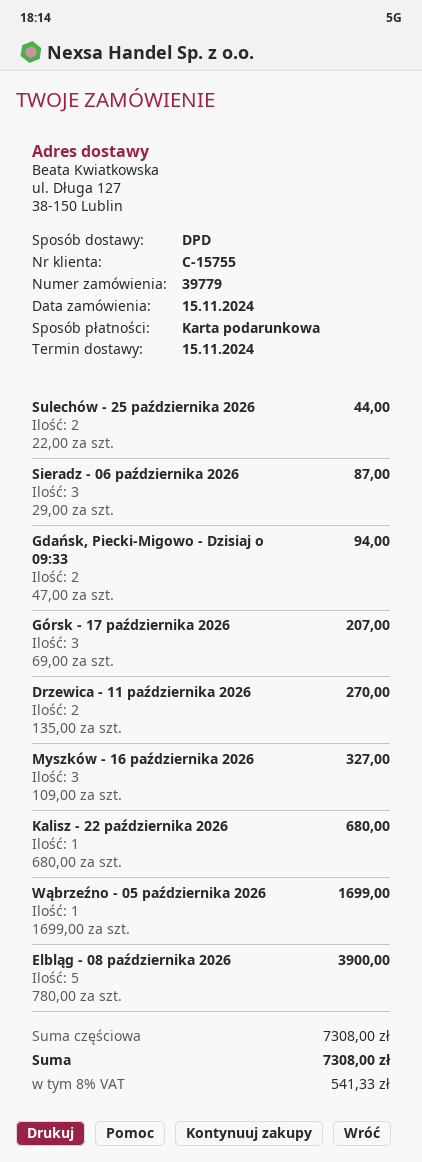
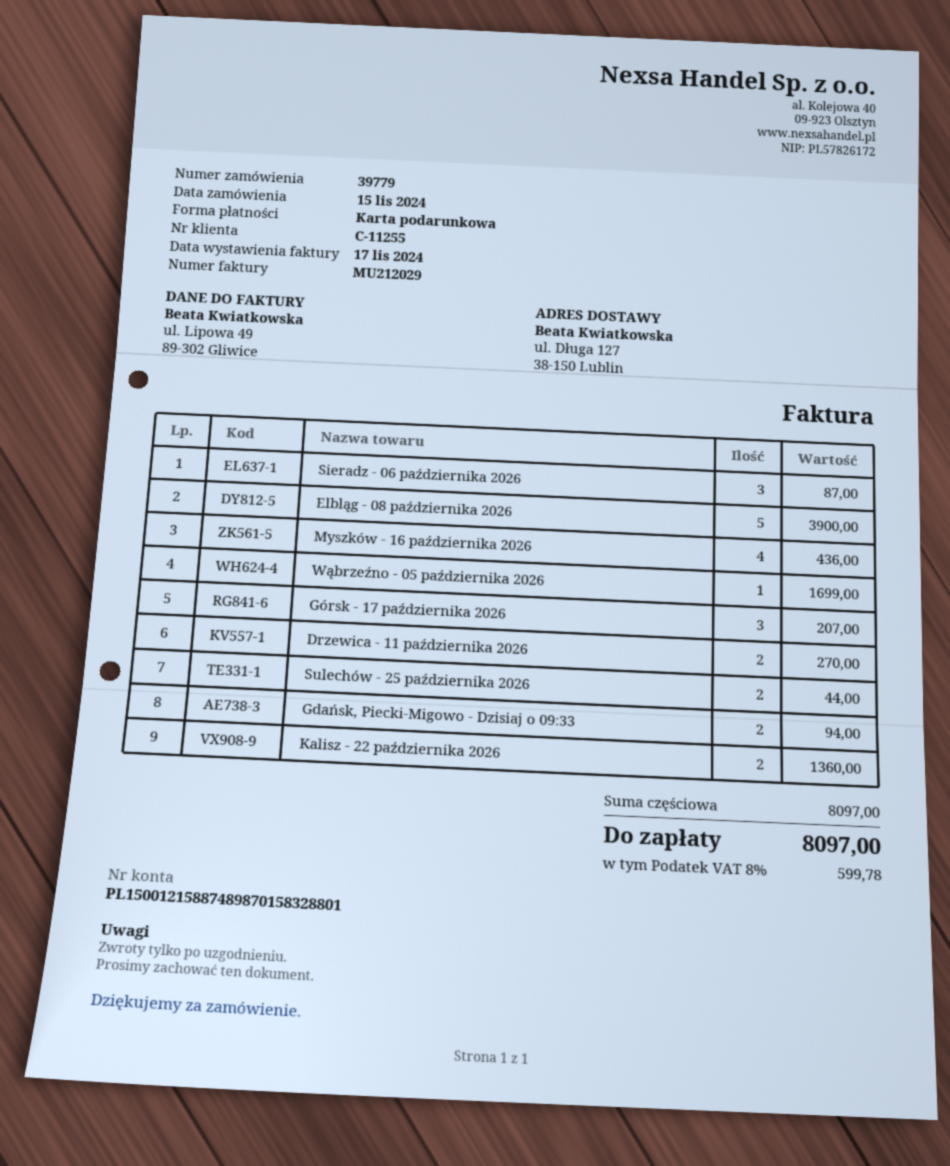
customer number: C-15755 -> C-11255
Myszków - 16 października 2026: 3 for 327.00 -> 4 for 436.00
Kalisz - 22 października 2026: 1 for 680.00 -> 2 for 1360.00
subtotal: 7308.00 -> 8097.00
tax: 8% = 541.33 -> 8% = 599.78
total: 7308.00 -> 8097.00

